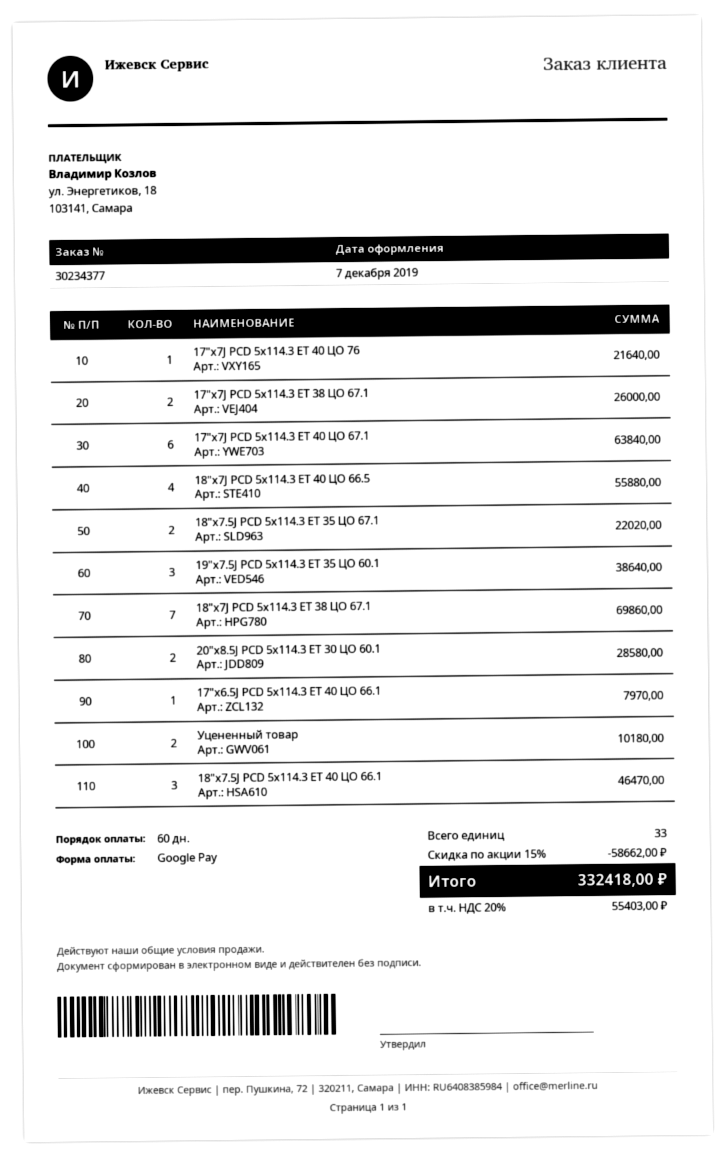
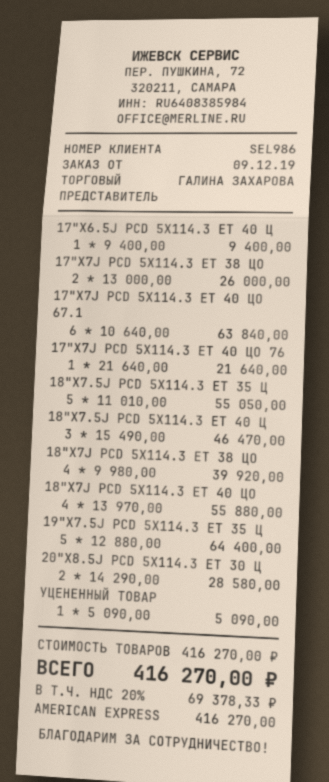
order date: 2019-12-07 -> 2019-12-09
payment method: Google Pay -> American Express
18"x7.5J PCD 5x114.3 ЕТ 35 ЦО 67.1: 2 for 22020.00 -> 5 for 55050.00
19"x7.5J PCD 5x114.3 ЕТ 35 ЦО 60.1: 3 for 38640.00 -> 5 for 64400.00
18"x7J PCD 5x114.3 ЕТ 38 ЦО 67.1: 7 for 69860.00 -> 4 for 39920.00
17"x6.5J PCD 5x114.3 ЕТ 40 ЦО 66.1: 1 for 7970.00 -> 1 for 9400.00
Уцененный товар: 2 for 10180.00 -> 1 for 5090.00
discount: 15% = 58662.00 -> none
tax: 20% = 55403.00 -> 20% = 69378.33
total: 332418.00 -> 416270.00

